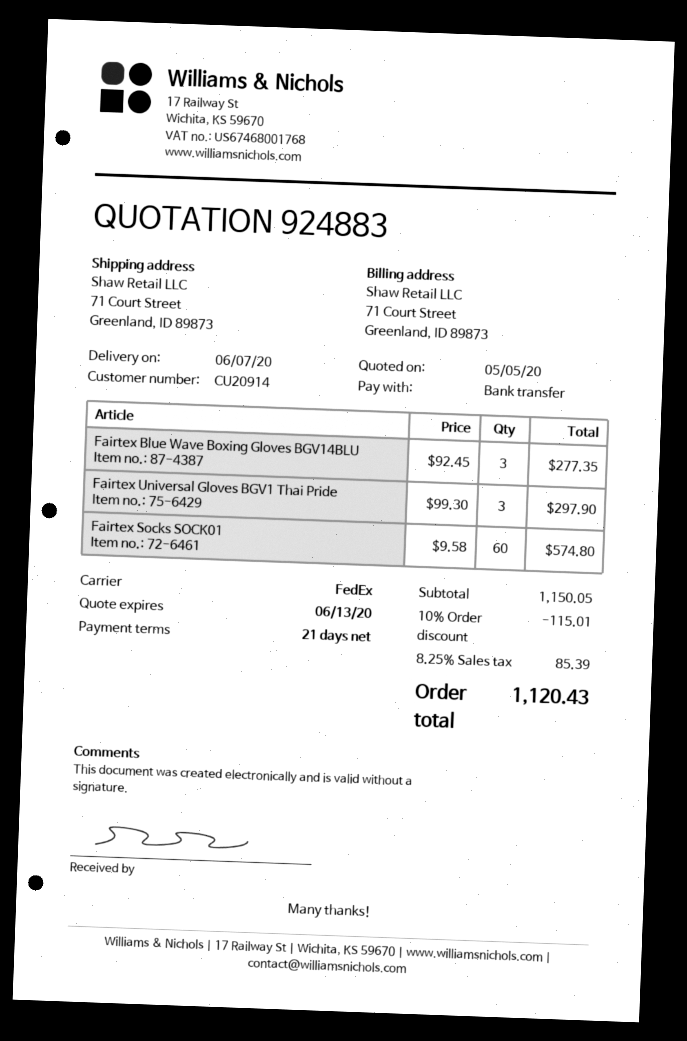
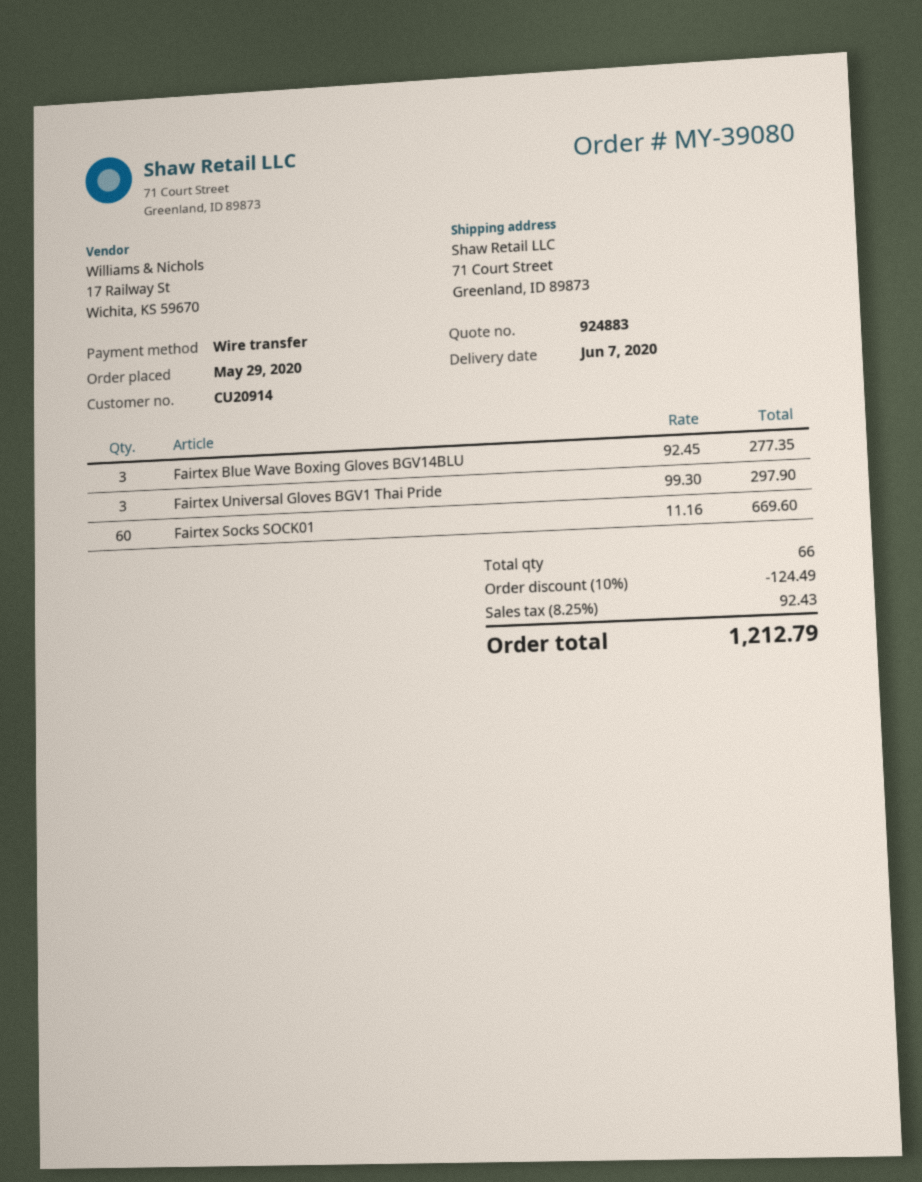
Fairtex Socks SOCK01: 60 x 9.58 = 574.80 -> 60 x 11.16 = 669.60
discount: 10% = 115.01 -> 10% = 124.49
tax: 8.25% = 85.39 -> 8.25% = 92.43
total: 1120.43 -> 1212.79

